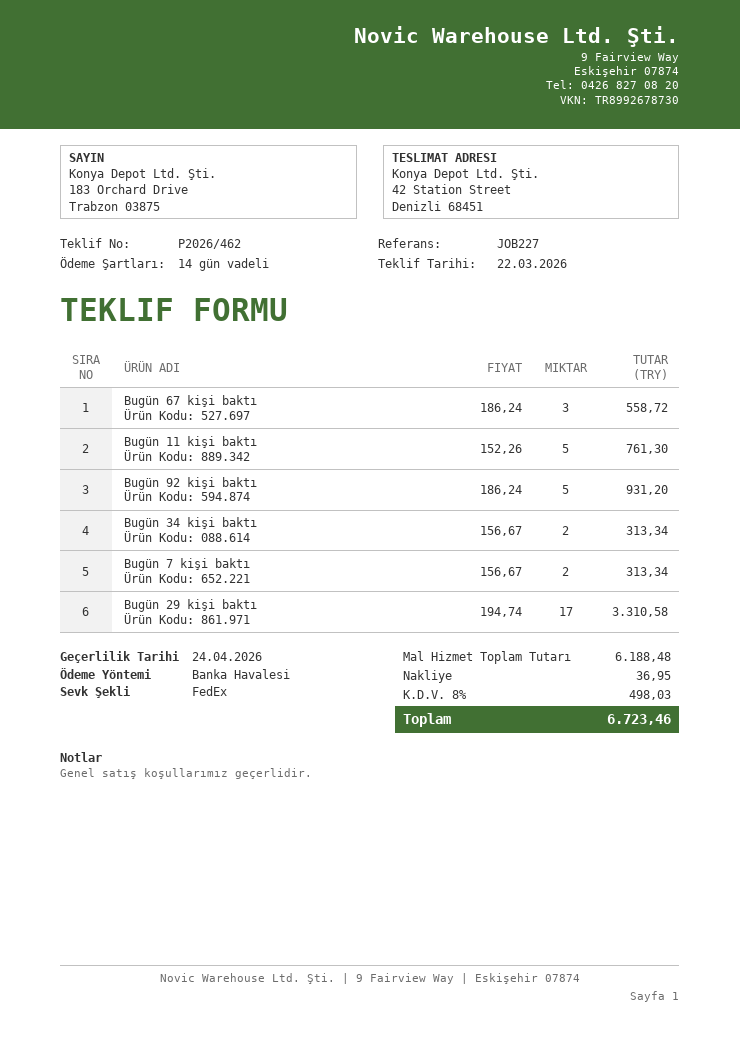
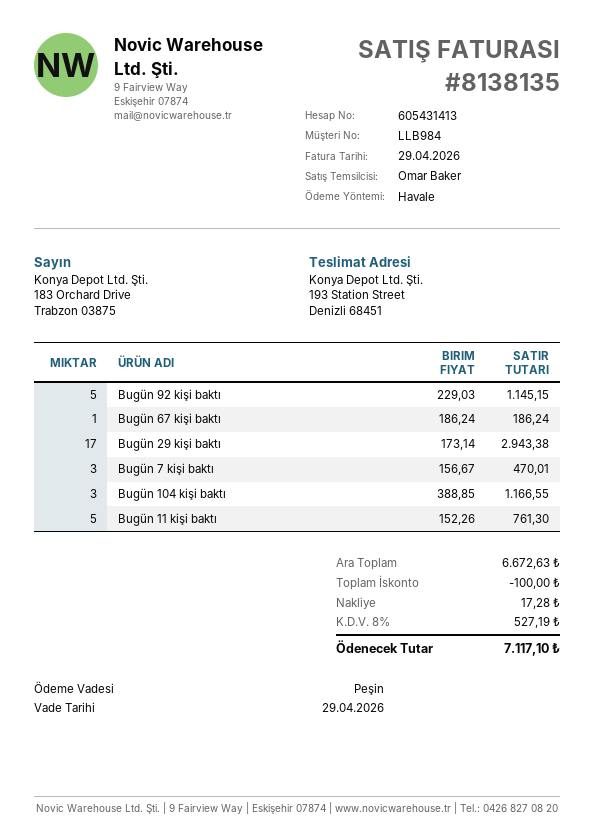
payment terms: 14 days -> on receipt
ship to: 42 Station Street, Denizli 68451 -> 193 Station Street, Denizli 68451
Bugün 67 kişi baktı: 3 x 186.24 = 558.72 -> 1 x 186.24 = 186.24
Bugün 92 kişi baktı: 5 x 186.24 = 931.20 -> 5 x 229.03 = 1145.15
Bugün 34 kişi baktı: 2 x 156.67 = 313.34 -> none
Bugün 7 kişi baktı: 2 x 156.67 = 313.34 -> 3 x 156.67 = 470.01
Bugün 29 kişi baktı: 17 x 194.74 = 3310.58 -> 17 x 173.14 = 2943.38
Bugün 104 kişi baktı: none -> 3 x 388.85 = 1166.55
subtotal: 6188.48 -> 6672.63
discount: none -> 100.00
shipping: 36.95 -> 17.28
tax: 8% = 498.03 -> 8% = 527.19
total: 6723.46 -> 7117.10

